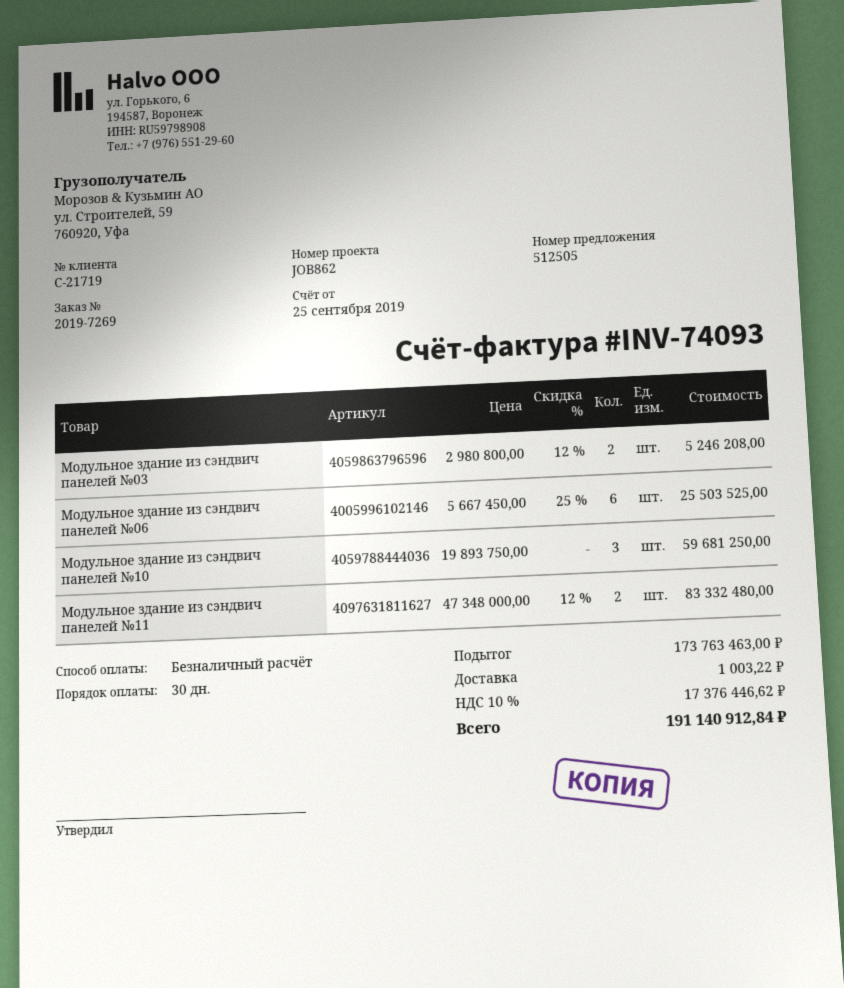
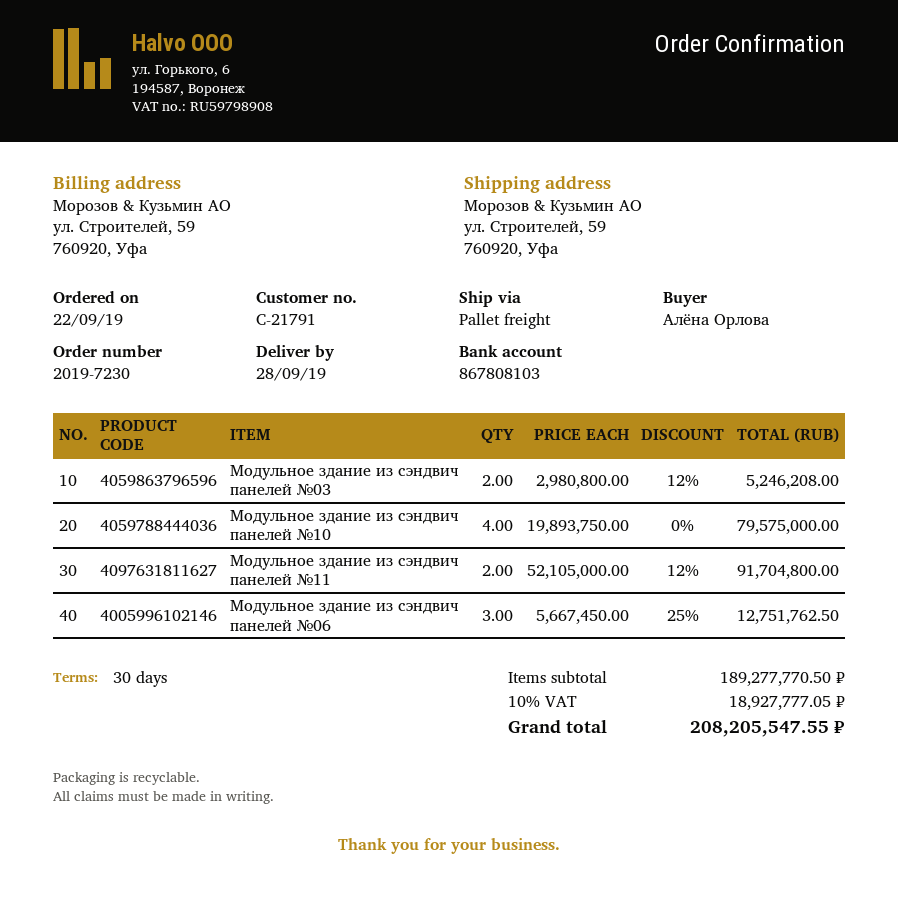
order number: 2019-7269 -> 2019-7230
customer number: C-21719 -> C-21791
Модульное здание из сэндвич панелей №06: 6 x 5667450.00 - 25% = 25503525.00 -> 3 x 5667450.00 - 25% = 12751762.50
Модульное здание из сэндвич панелей №10: 3 x 19893750.00 = 59681250.00 -> 4 x 19893750.00 = 79575000.00
Модульное здание из сэндвич панелей №11: 2 x 47348000.00 - 12% = 83332480.00 -> 2 x 52105000.00 - 12% = 91704800.00
subtotal: 173763463.00 -> 189277770.50
shipping: 1003.22 -> none
tax: 10% = 17376446.62 -> 10% = 18927777.05
total: 191140912.84 -> 208205547.55

